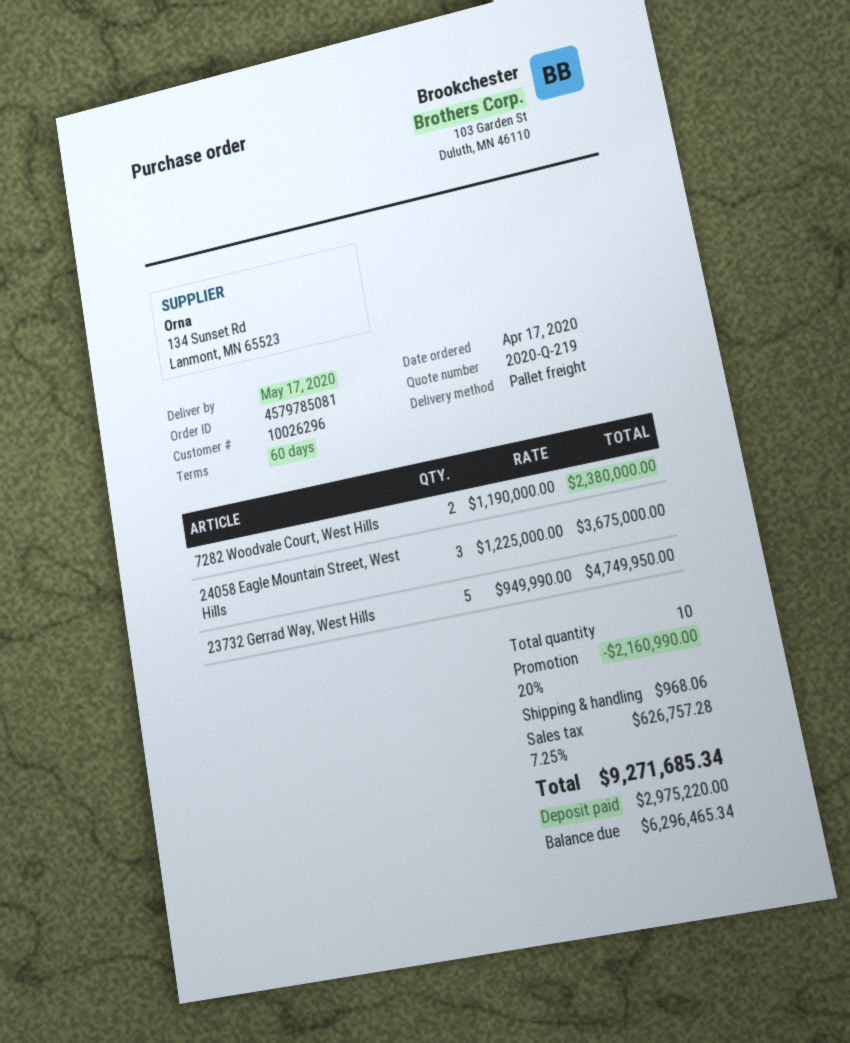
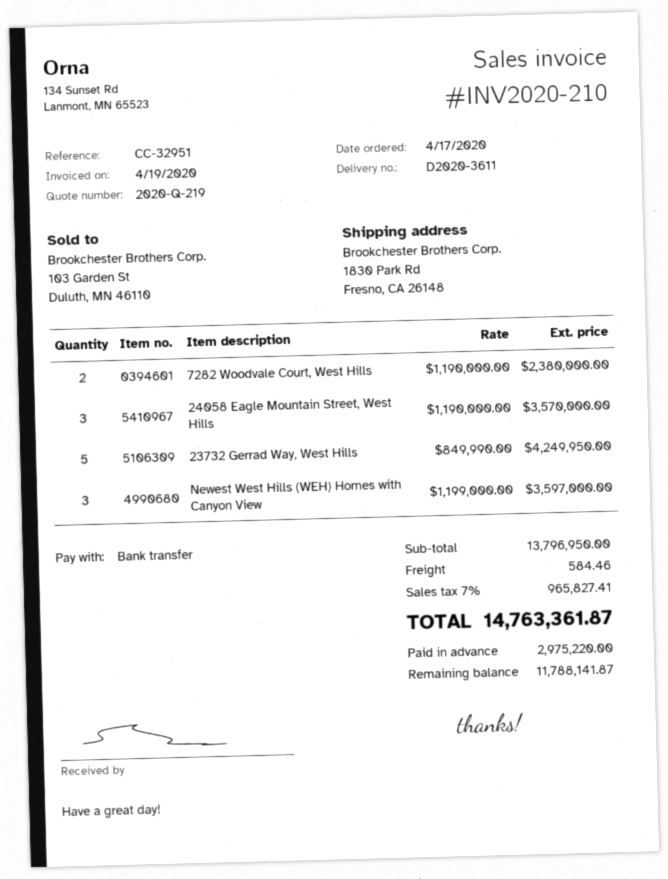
24058 Eagle Mountain Street, West Hills: 3 x 1225000.00 = 3675000.00 -> 3 x 1190000.00 = 3570000.00
23732 Gerrad Way, West Hills: 5 x 949990.00 = 4749950.00 -> 5 x 849990.00 = 4249950.00
Newest West Hills (WEH) Homes with Canyon View: none -> 3 x 1199000.00 = 3597000.00
discount: 20% = 2160990.00 -> none
shipping: 968.06 -> 584.46
tax: 7.25% = 626757.28 -> 7% = 965827.41
total: 9271685.34 -> 14763361.87
balance: 6296465.34 -> 11788141.87

